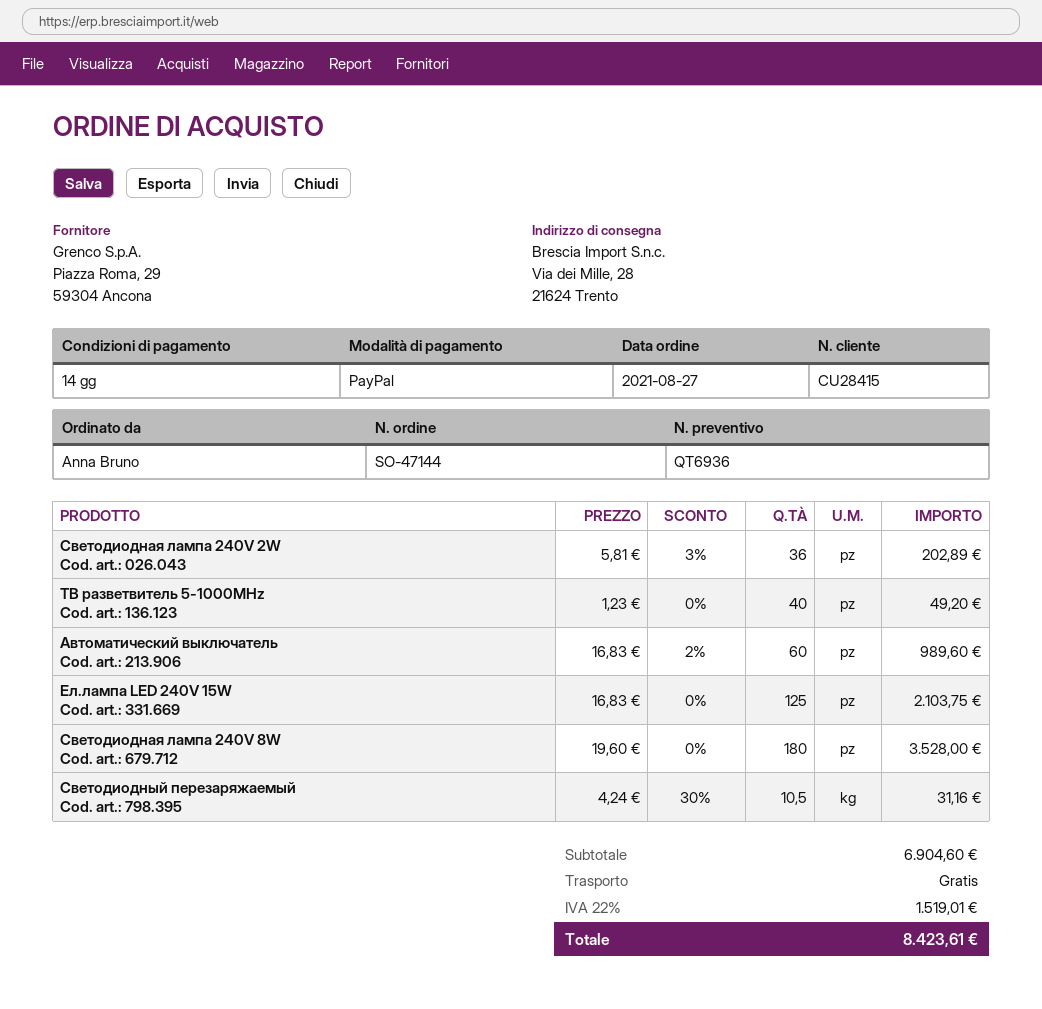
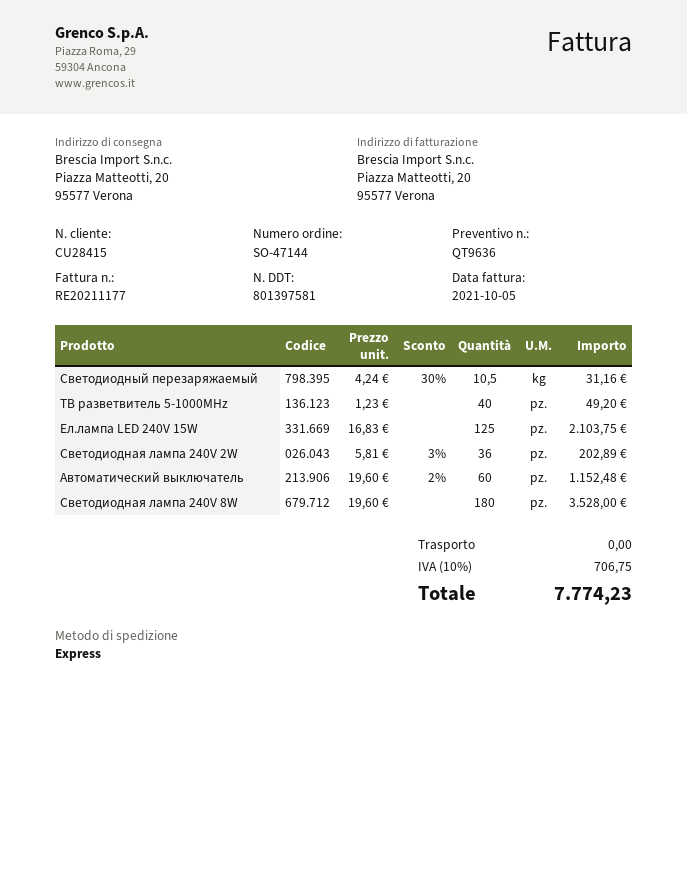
quote number: QT6936 -> QT9636
ship to: Via dei Mille, 28, 21624 Trento -> Piazza Matteotti, 20, 95577 Verona
Автоматический выключатель: 60 x 16.83 - 2% = 989.60 -> 60 x 19.60 - 2% = 1152.48
tax: 22% = 1519.01 -> 10% = 706.75
total: 8423.61 -> 7774.23

